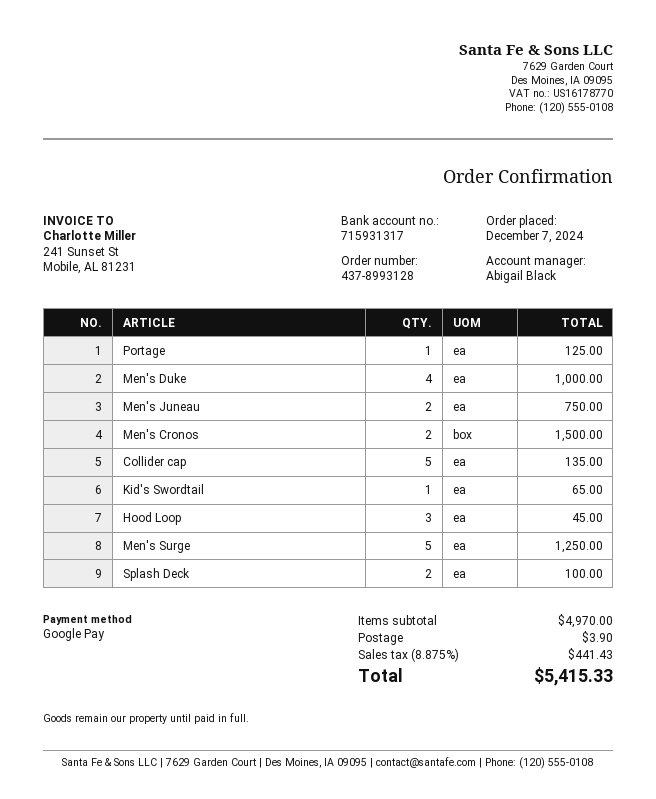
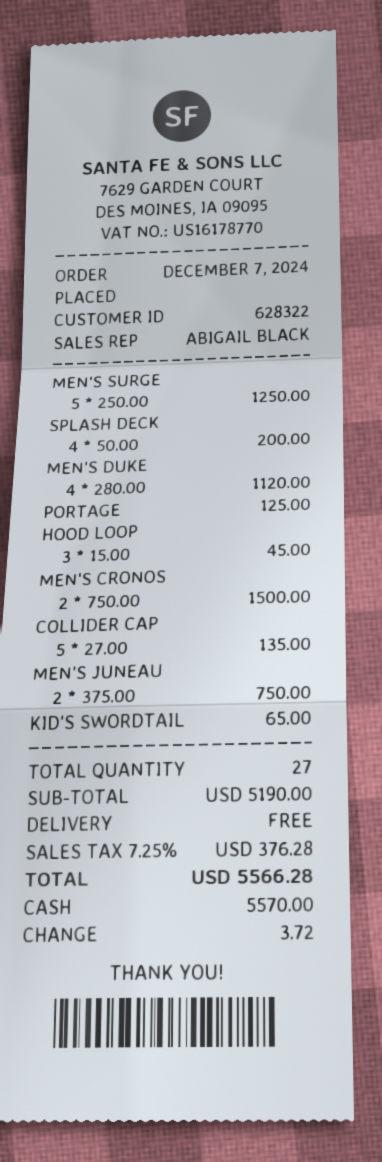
payment method: Google Pay -> cash
Men's Duke: 4 for 1000.00 -> 4 for 1120.00
Splash Deck: 2 for 100.00 -> 4 for 200.00
subtotal: 4970.00 -> 5190.00
shipping: 3.90 -> 0.00
tax: 8.875% = 441.43 -> 7.25% = 376.28
total: 5415.33 -> 5566.28

